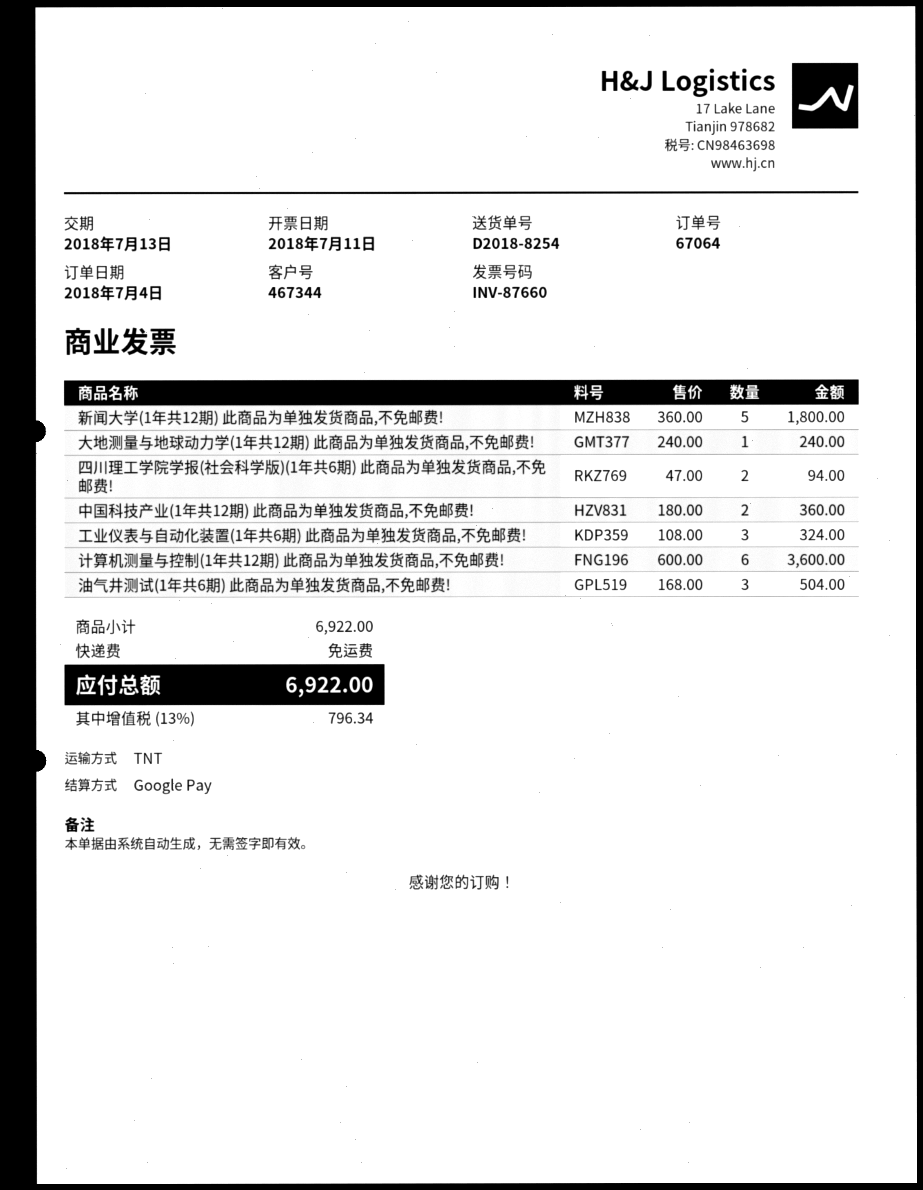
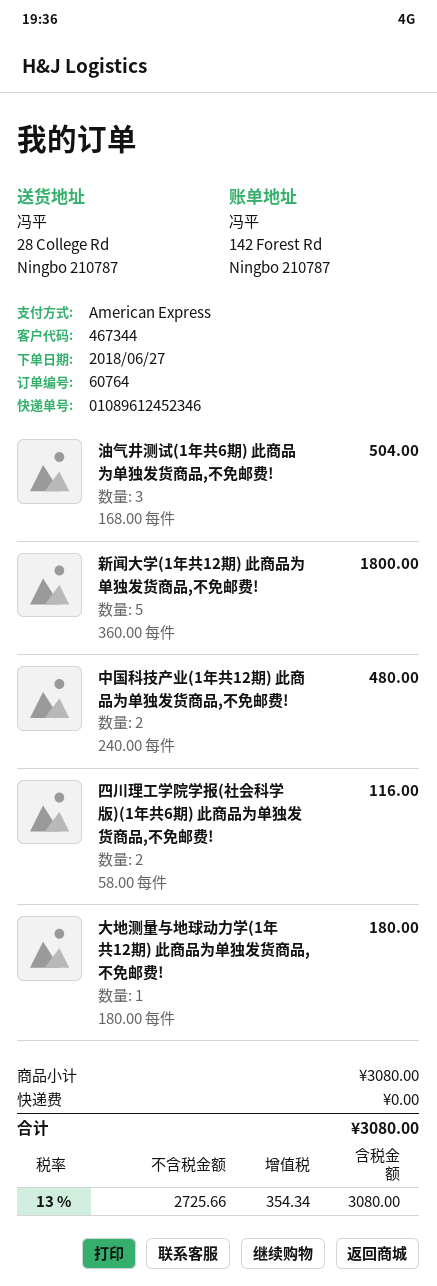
order number: 67064 -> 60764
order date: 2018-07-04 -> 2018-06-27
payment method: Google Pay -> American Express
大地测量与地球动力学(1年共12期) 此商品为单独发货商品,不免邮费!: 1 x 240.00 = 240.00 -> 1 x 180.00 = 180.00
四川理工学院学报(社会科学版)(1年共6期) 此商品为单独发货商品,不免邮费!: 2 x 47.00 = 94.00 -> 2 x 58.00 = 116.00
中国科技产业(1年共12期) 此商品为单独发货商品,不免邮费!: 2 x 180.00 = 360.00 -> 2 x 240.00 = 480.00
工业仪表与自动化装置(1年共6期) 此商品为单独发货商品,不免邮费!: 3 x 108.00 = 324.00 -> none
计算机测量与控制(1年共12期) 此商品为单独发货商品,不免邮费!: 6 x 600.00 = 3600.00 -> none
subtotal: 6922.00 -> 3080.00
tax: 13% = 796.34 -> 13% = 354.34
total: 6922.00 -> 3080.00

